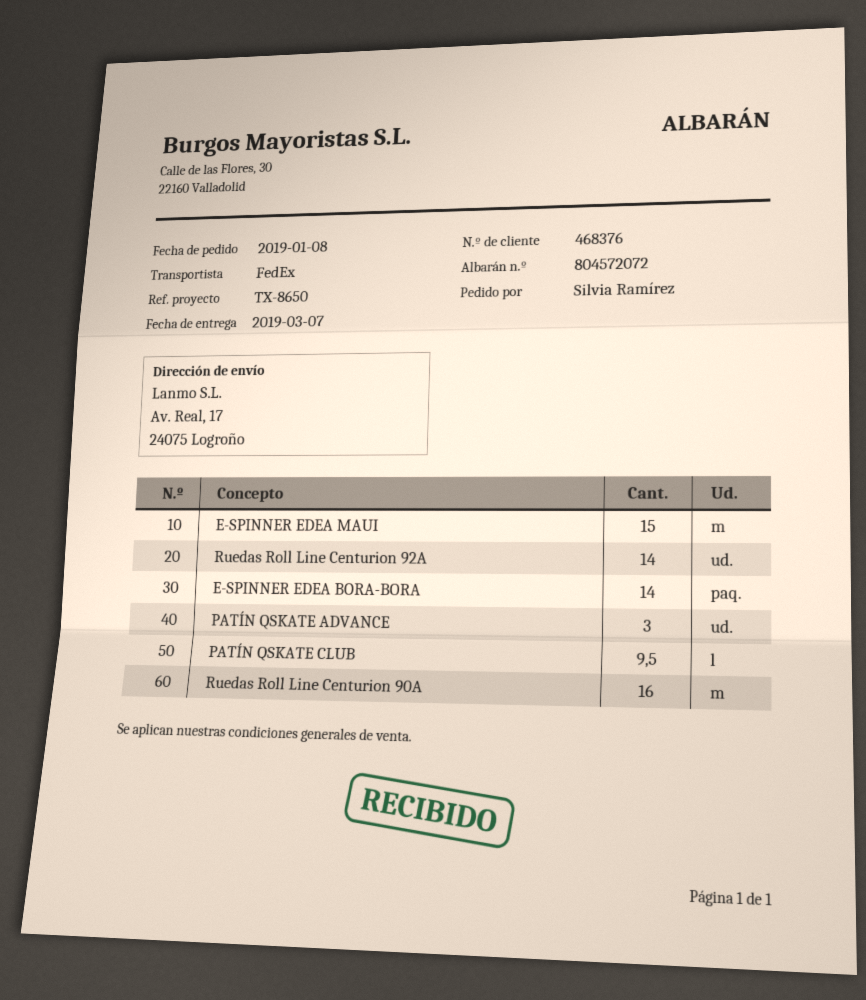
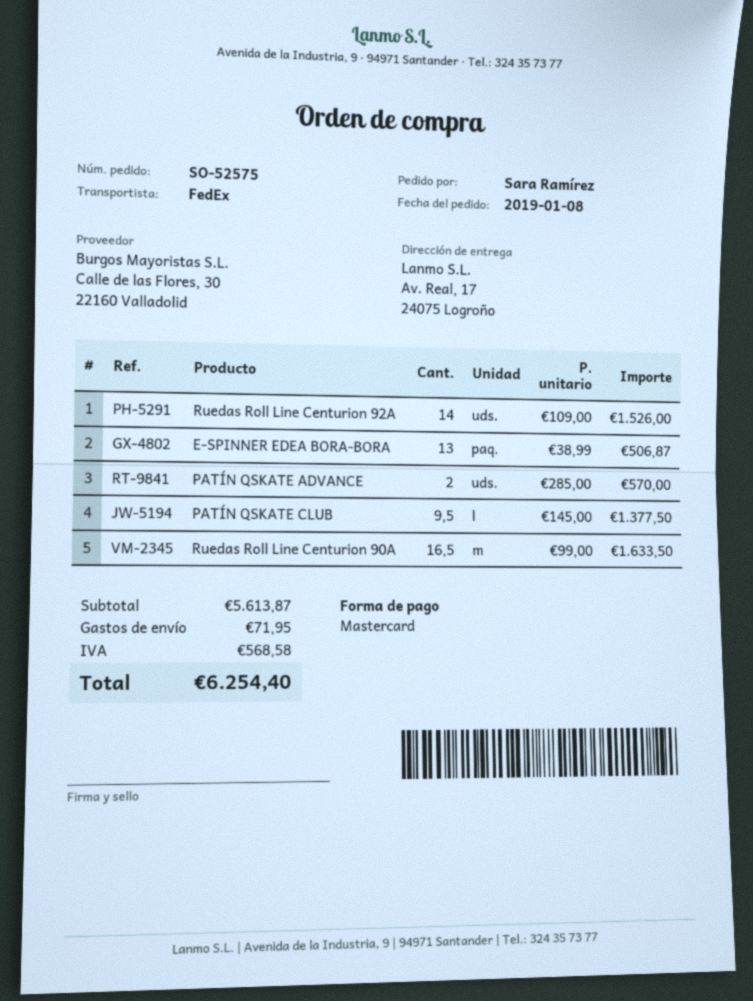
ordered by: Silvia Ramírez -> Sara Ramírez
E-SPINNER EDEA MAUI: 15 -> none
E-SPINNER EDEA BORA-BORA: 14 -> 13
PATÍN QSKATE ADVANCE: 3 -> 2
Ruedas Roll Line Centurion 90A: 16 -> 16.5

